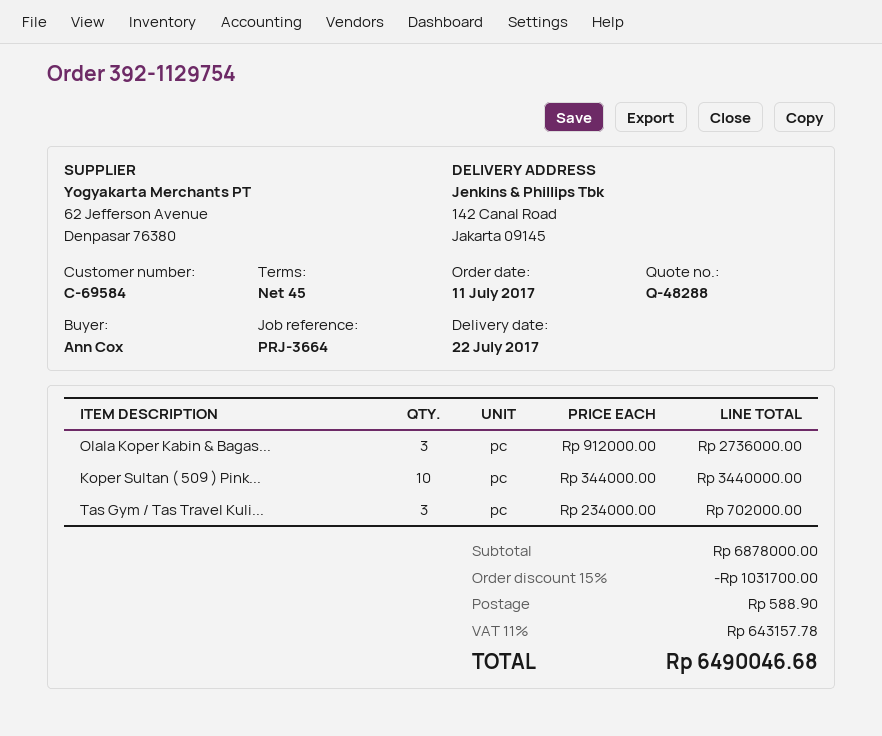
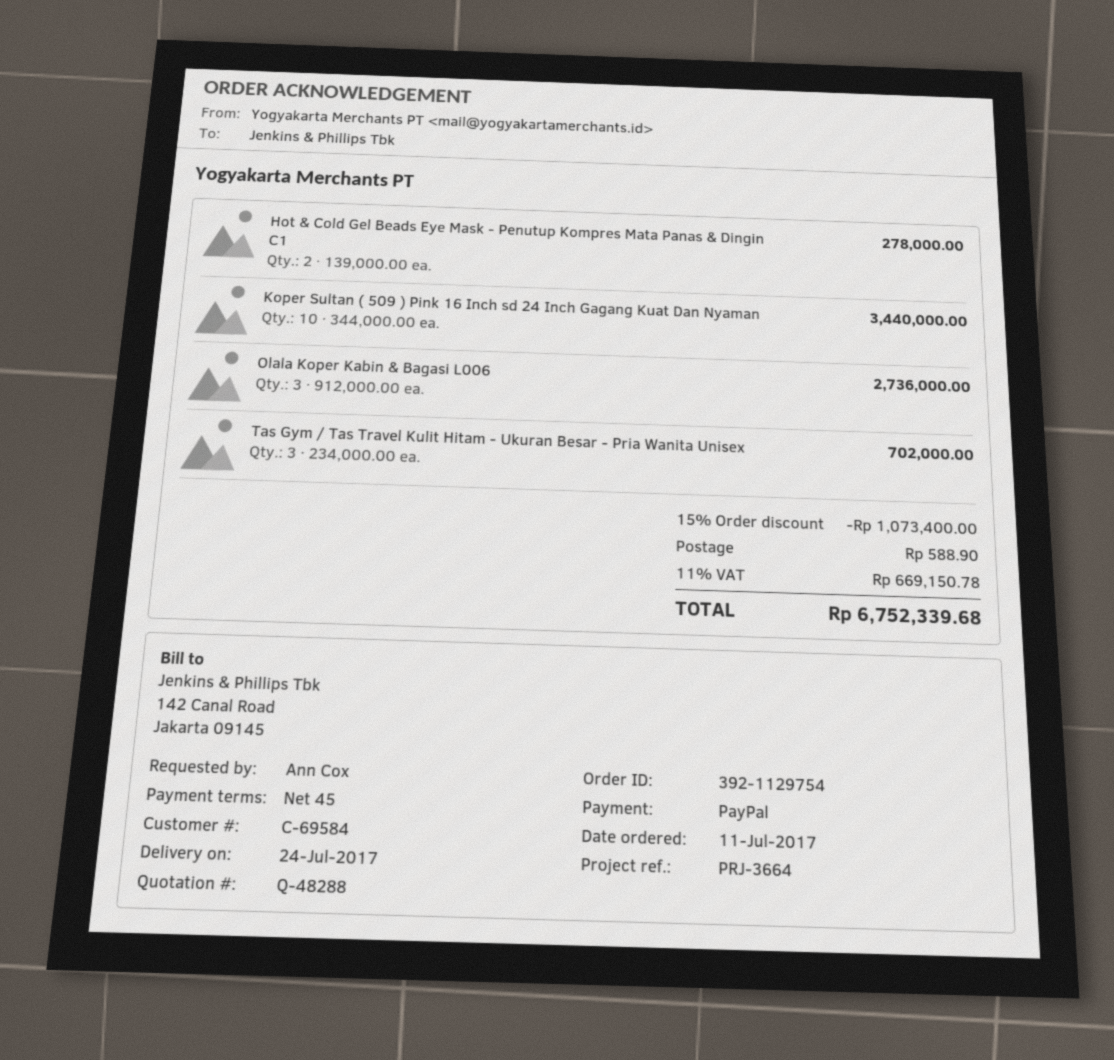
delivery date: 2017-07-22 -> 2017-07-24
Hot & Cold Gel Beads Eye Mask - Penutup Kompres Mata Panas & Dingin C1: none -> 2 x 139000.00 = 278000.00
discount: 15% = 1031700.00 -> 15% = 1073400.00
tax: 11% = 643157.78 -> 11% = 669150.78
total: 6490046.68 -> 6752339.68

